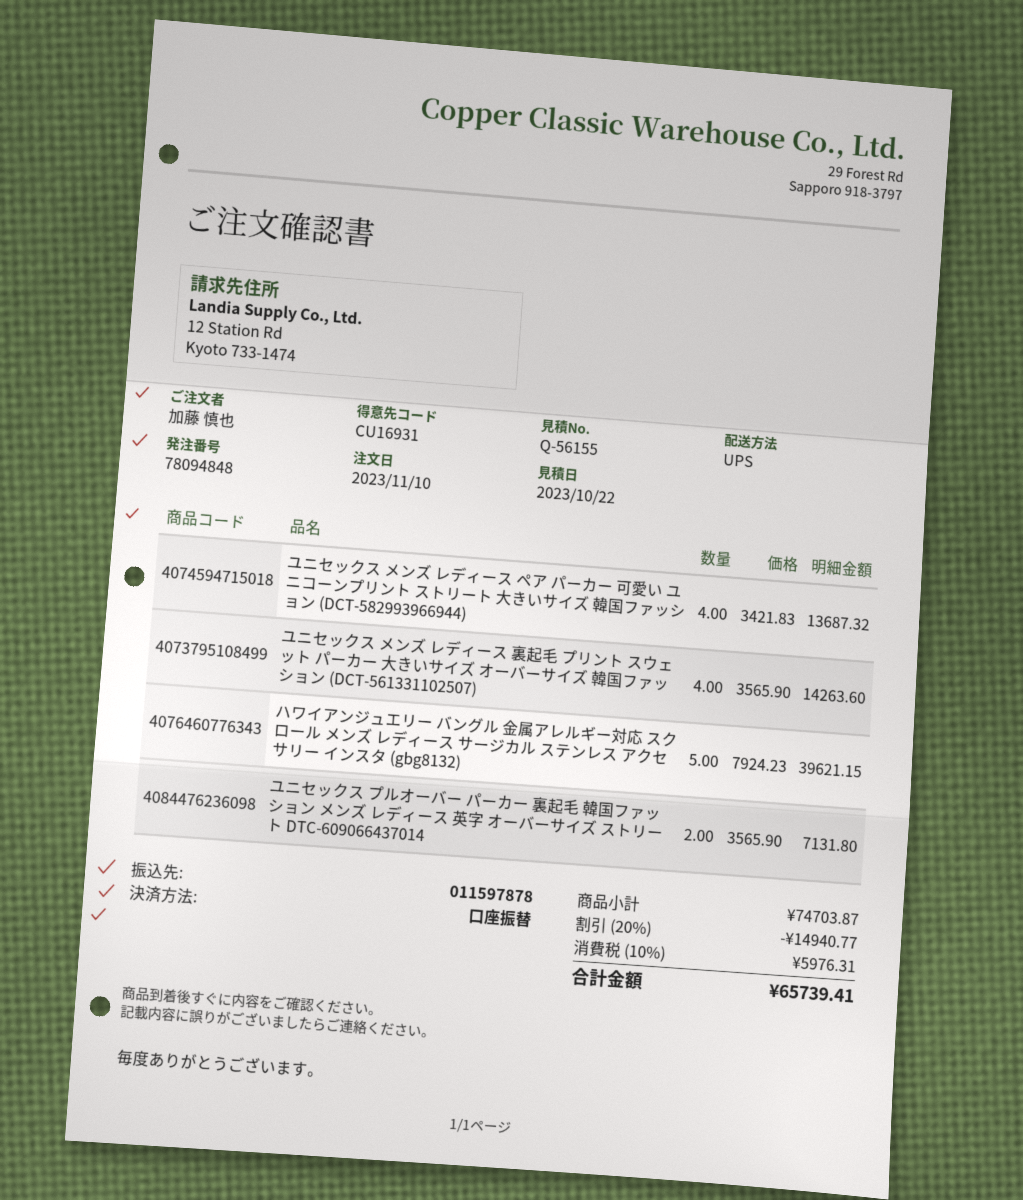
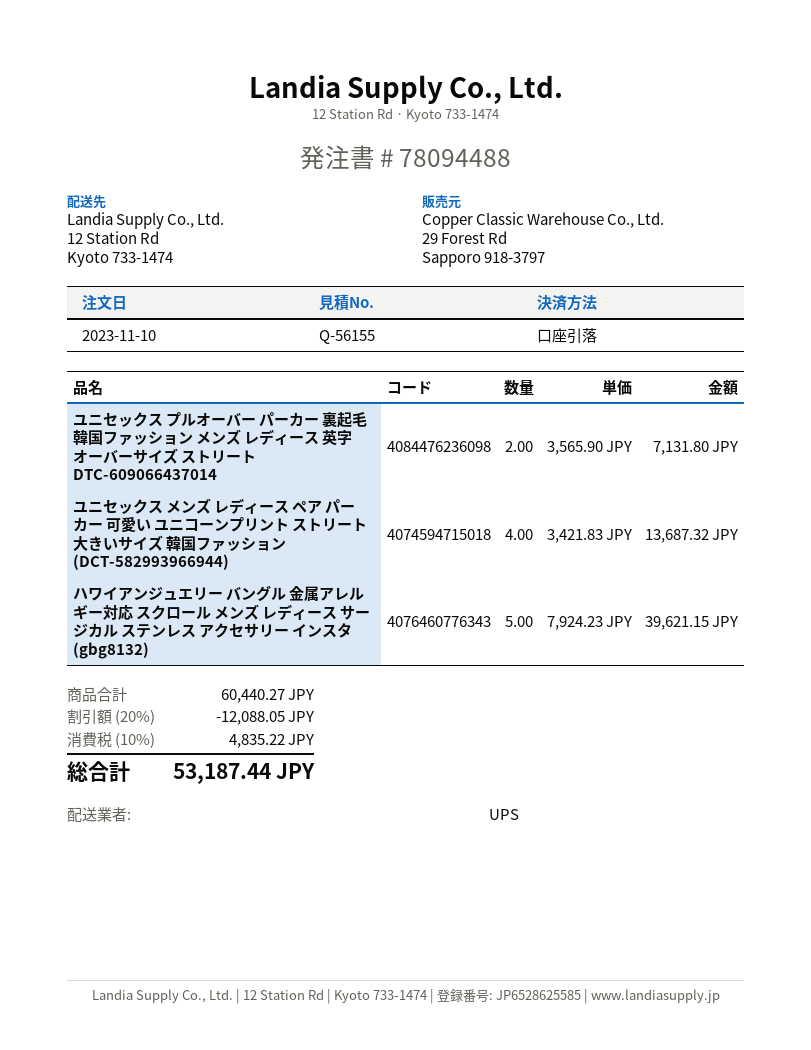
order number: 78094848 -> 78094488
ユニセックス メンズ レディース 裏起毛 プリント スウェット パーカー 大きいサイズ オーバーサイズ 韓国ファッション (DCT-561331102507): 4 x 3565.90 = 14263.60 -> none
subtotal: 74703.87 -> 60440.27
discount: 20% = 14940.77 -> 20% = 12088.05
tax: 10% = 5976.31 -> 10% = 4835.22
total: 65739.41 -> 53187.44

